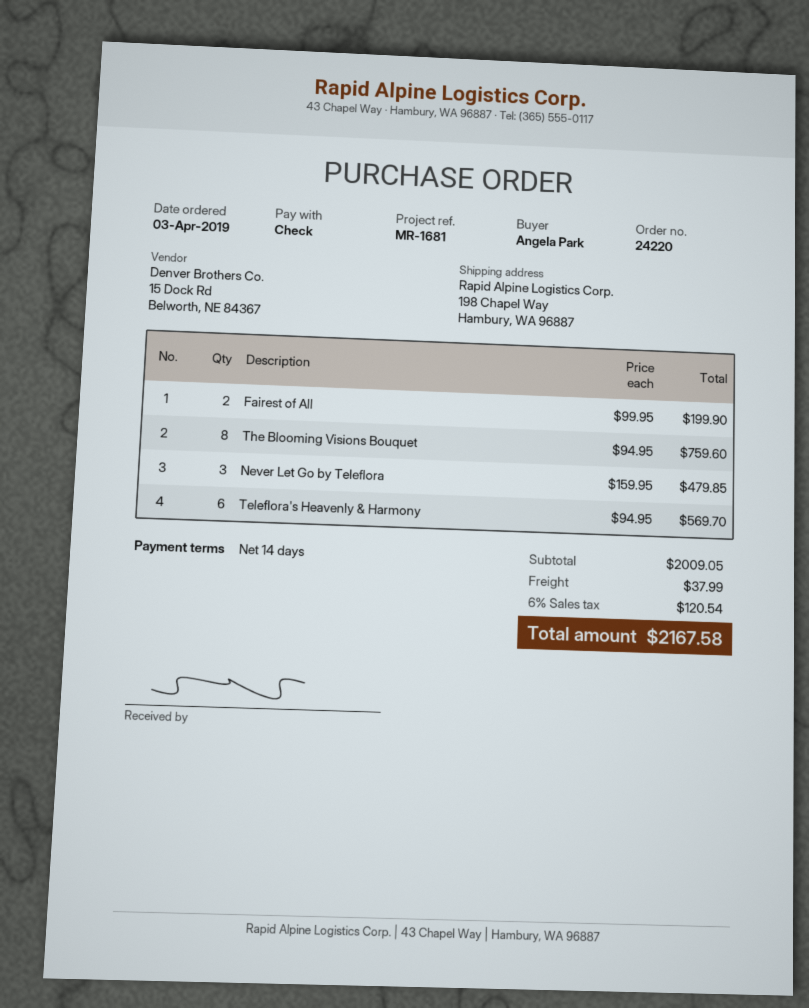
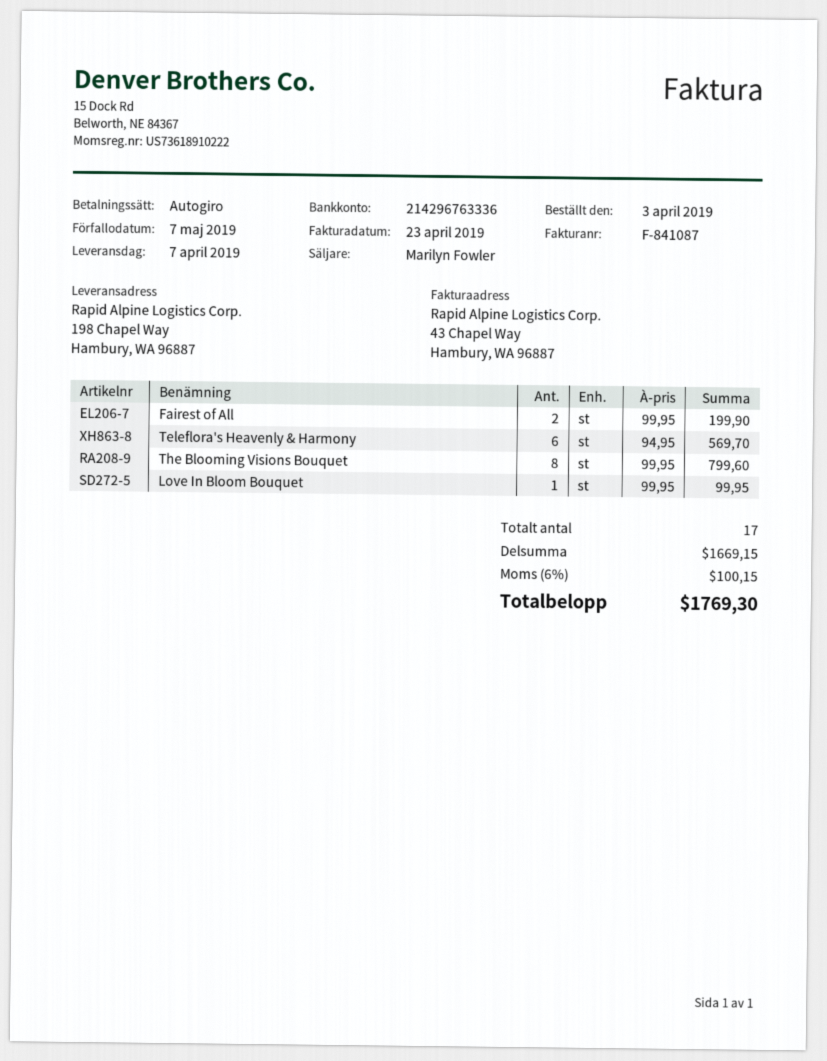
payment method: cheque -> direct debit
The Blooming Visions Bouquet: 8 x 94.95 = 759.60 -> 8 x 99.95 = 799.60
Never Let Go by Teleflora: 3 x 159.95 = 479.85 -> none
Love In Bloom Bouquet: none -> 1 x 99.95 = 99.95
subtotal: 2009.05 -> 1669.15
shipping: 37.99 -> none
tax: 6% = 120.54 -> 6% = 100.15
total: 2167.58 -> 1769.30

